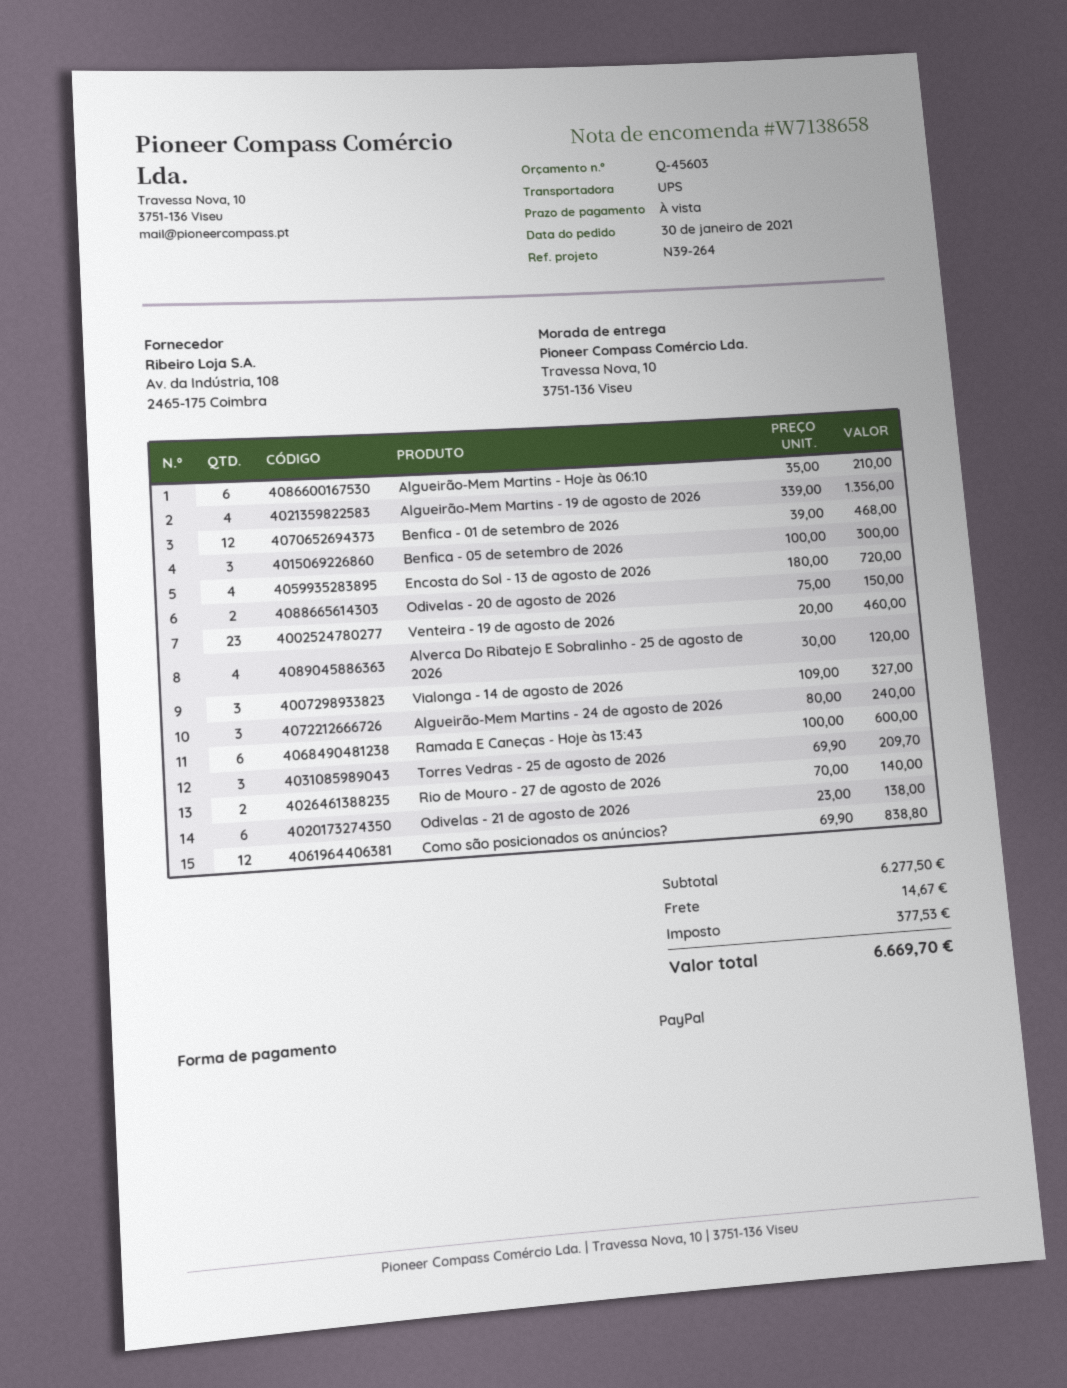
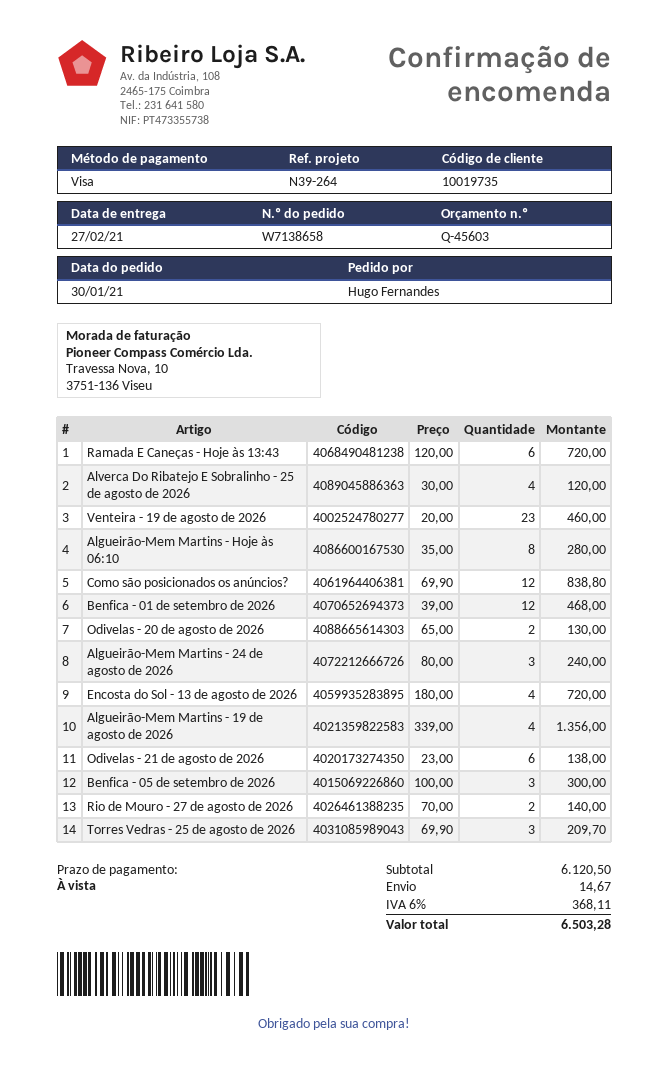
payment method: PayPal -> Visa
Algueirão-Mem Martins - Hoje às 06:10: 6 x 35.00 = 210.00 -> 8 x 35.00 = 280.00
Odivelas - 20 de agosto de 2026: 2 x 75.00 = 150.00 -> 2 x 65.00 = 130.00
Vialonga - 14 de agosto de 2026: 3 x 109.00 = 327.00 -> none
Ramada E Caneças - Hoje às 13:43: 6 x 100.00 = 600.00 -> 6 x 120.00 = 720.00
subtotal: 6277.50 -> 6120.50
tax: 377.53 -> 368.11
total: 6669.70 -> 6503.28

